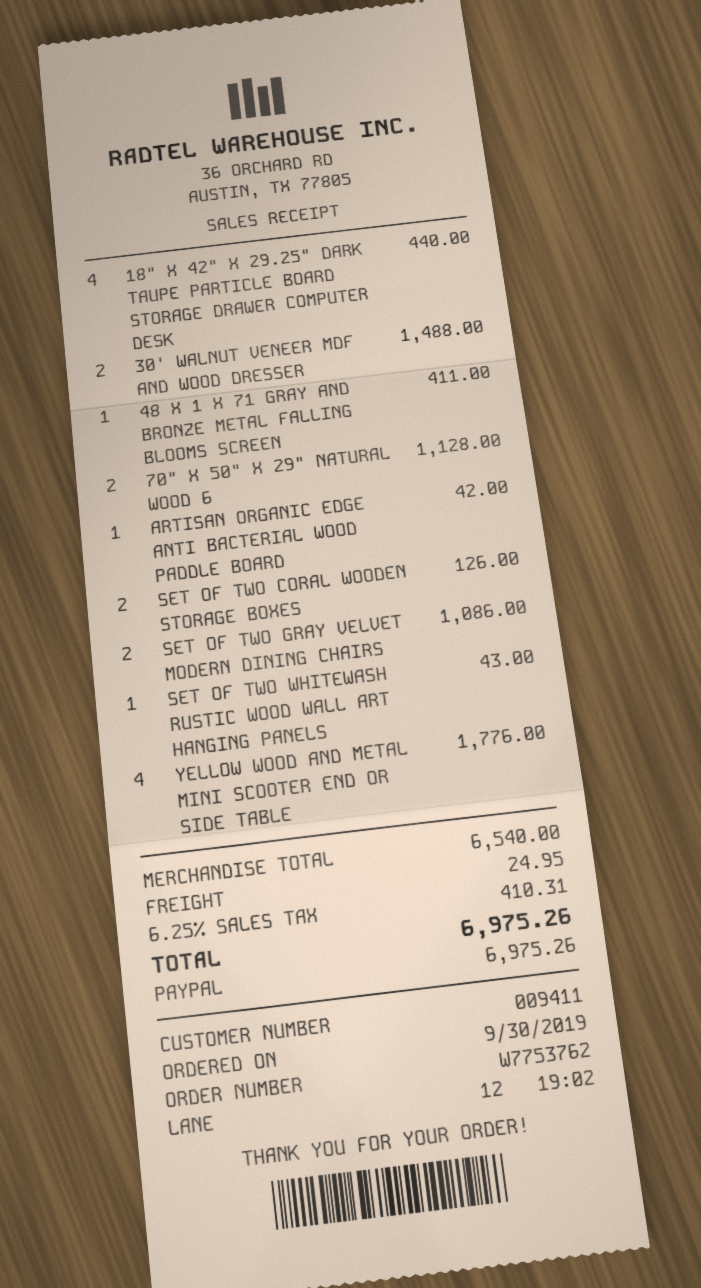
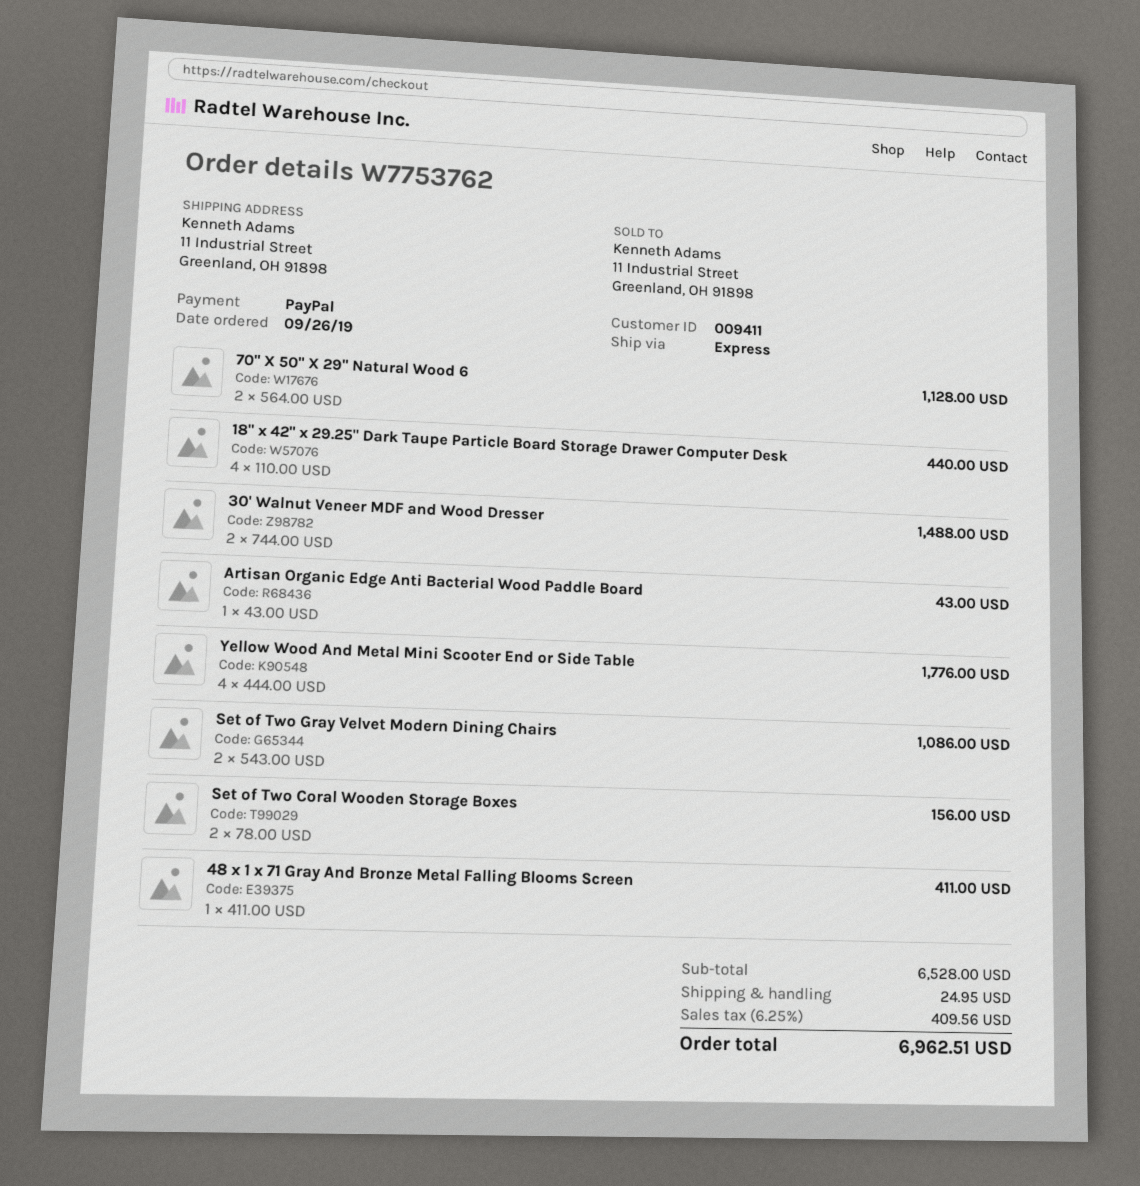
order date: 2019-09-30 -> 2019-09-26
ARTISAN ORGANIC EDGE ANTI BACTERIAL WOOD PADDLE BOARD: 1 for 42.00 -> 1 for 43.00
SET OF TWO CORAL WOODEN STORAGE BOXES: 2 for 126.00 -> 2 for 156.00
SET OF TWO WHITEWASH RUSTIC WOOD WALL ART HANGING PANELS: 1 for 43.00 -> none
subtotal: 6540.00 -> 6528.00
tax: 6.25% = 410.31 -> 6.25% = 409.56
total: 6975.26 -> 6962.51

